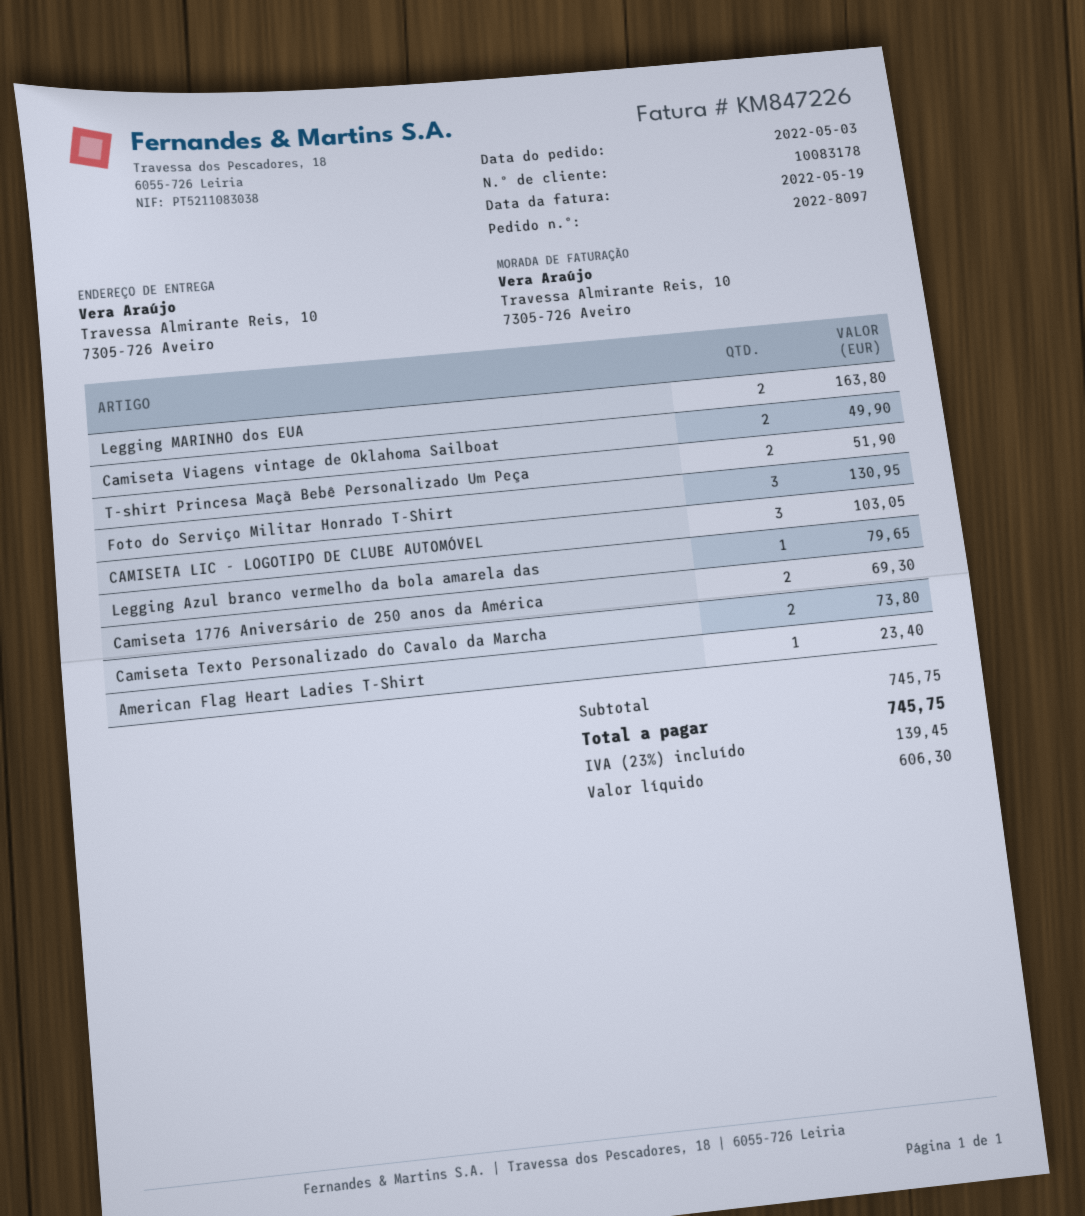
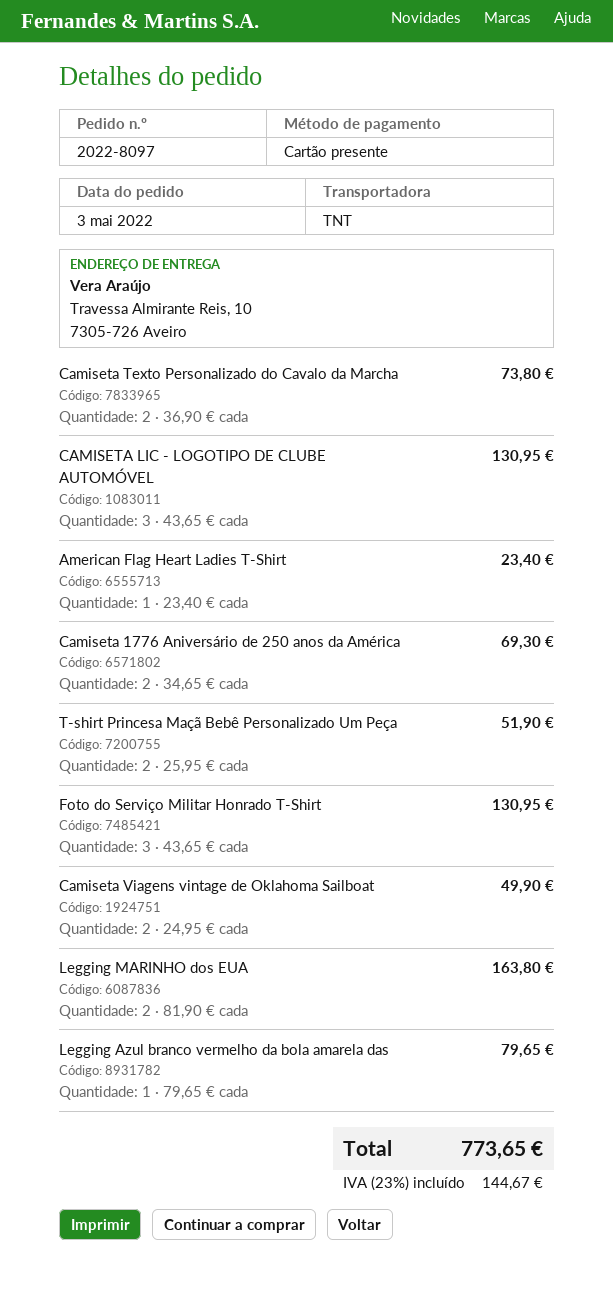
CAMISETA LIC - LOGOTIPO DE CLUBE AUTOMÓVEL: 3 for 103.05 -> 3 for 130.95
tax: 23% = 139.45 -> 23% = 144.67
total: 745.75 -> 773.65

